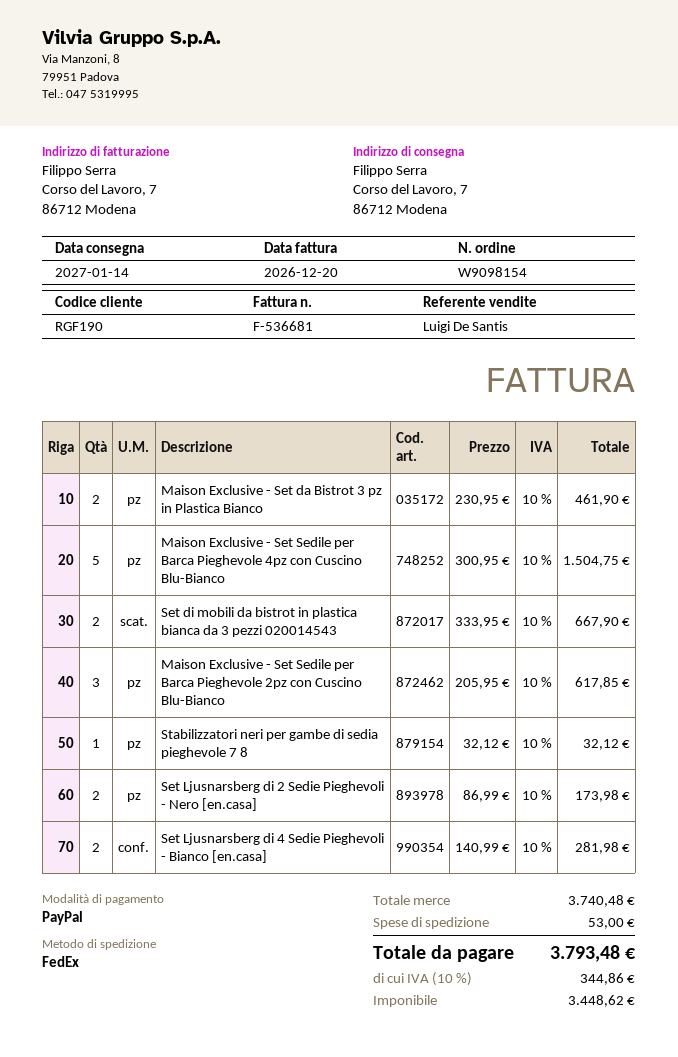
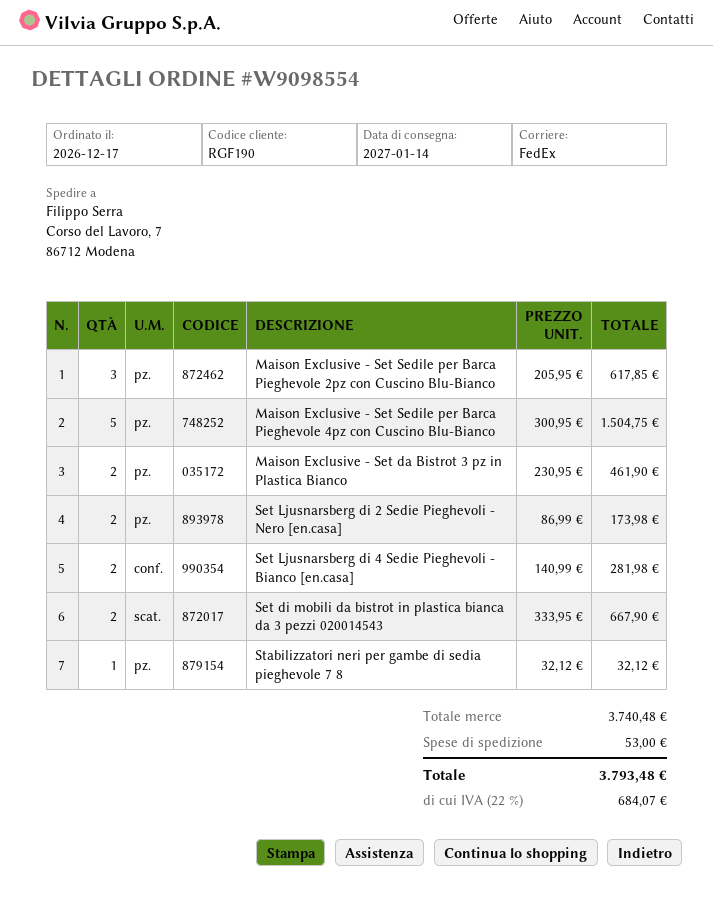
order number: W9098154 -> W9098554
tax: 10% = 344.86 -> 22% = 684.07

